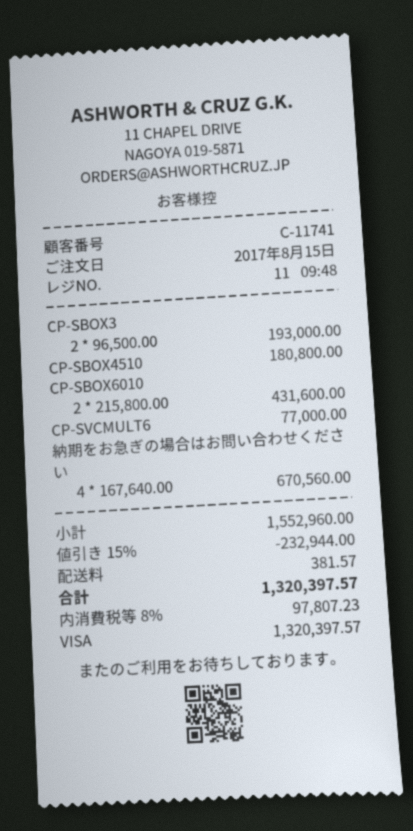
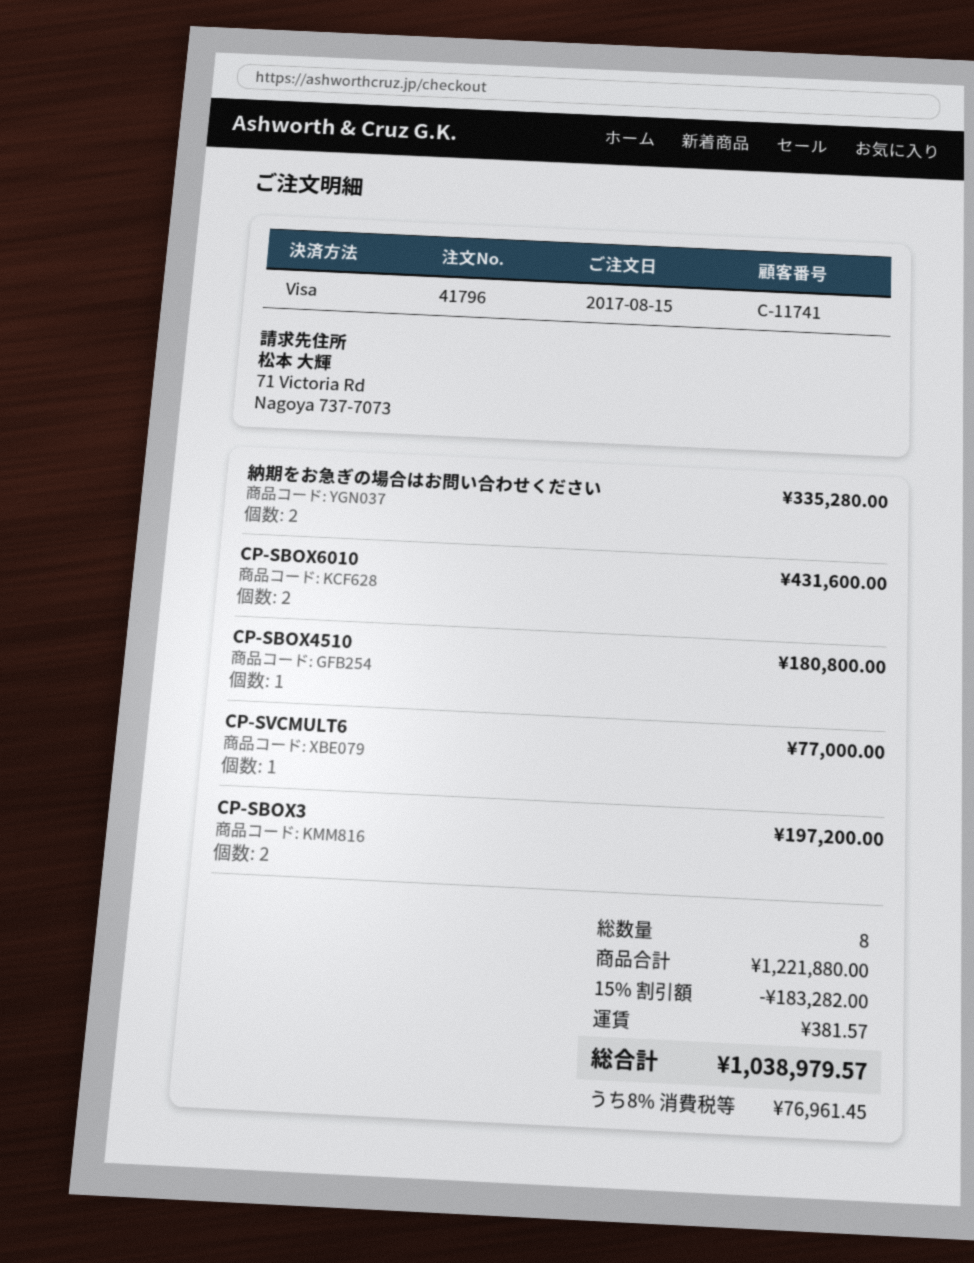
CP-SBOX3: 2 for 193000.00 -> 2 for 197200.00
納期をお急ぎの場合はお問い合わせください: 4 for 670560.00 -> 2 for 335280.00
subtotal: 1552960.00 -> 1221880.00
discount: 15% = 232944.00 -> 15% = 183282.00
tax: 8% = 97807.23 -> 8% = 76961.45
total: 1320397.57 -> 1038979.57

